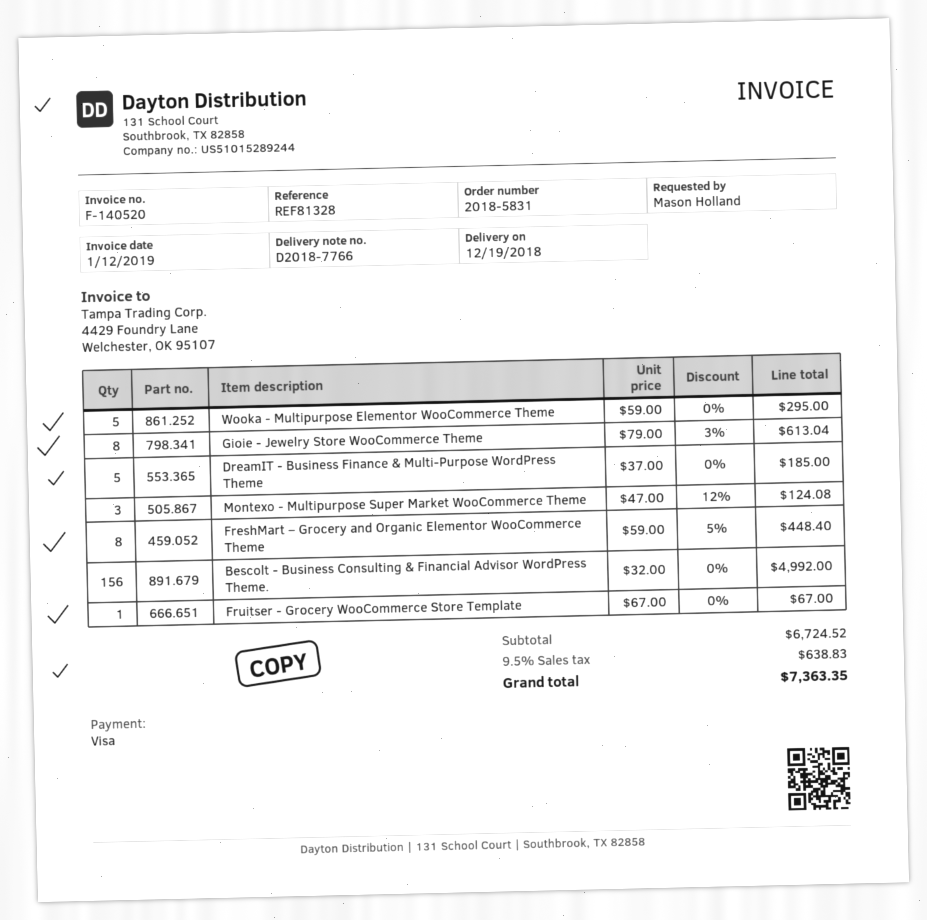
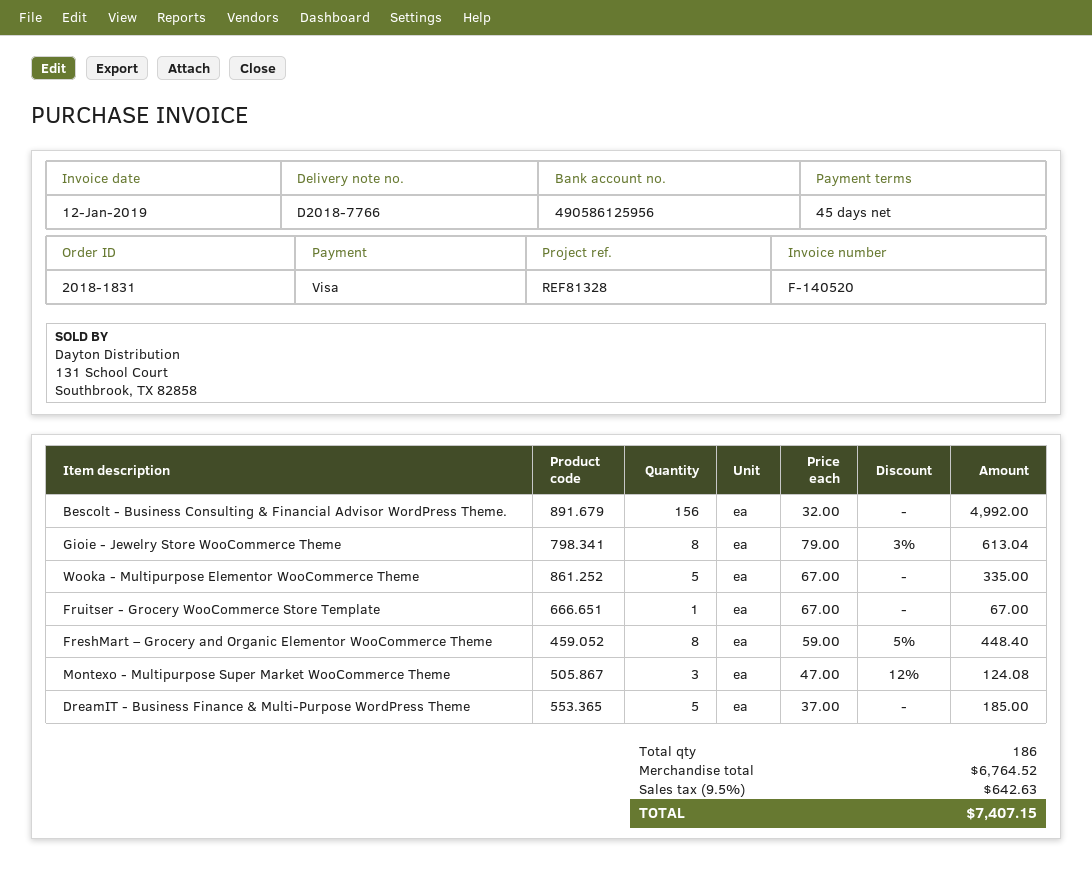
order number: 2018-5831 -> 2018-1831
Wooka - Multipurpose Elementor WooCommerce Theme: 5 x 59.00 = 295.00 -> 5 x 67.00 = 335.00
subtotal: 6724.52 -> 6764.52
tax: 9.5% = 638.83 -> 9.5% = 642.63
total: 7363.35 -> 7407.15

